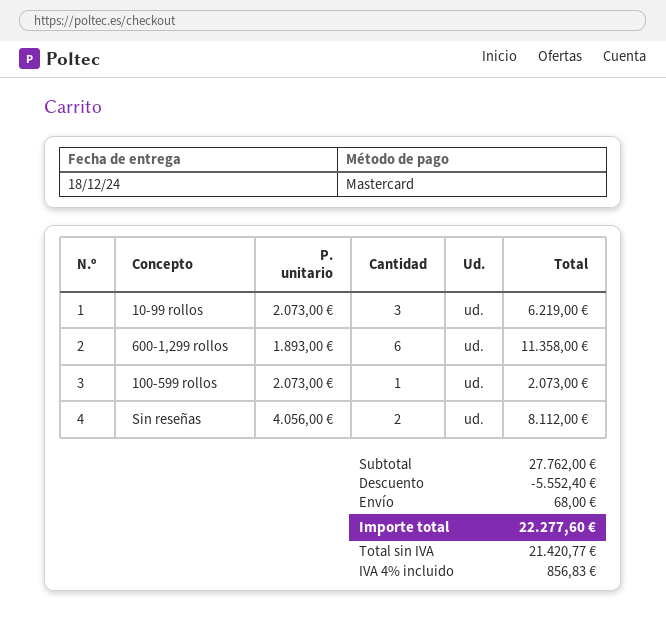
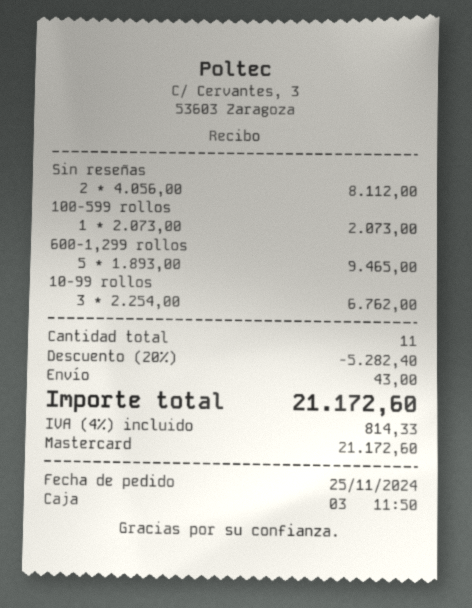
10-99 rollos: 3 x 2073.00 = 6219.00 -> 3 x 2254.00 = 6762.00
600-1,299 rollos: 6 x 1893.00 = 11358.00 -> 5 x 1893.00 = 9465.00
discount: 5552.40 -> 5282.40
shipping: 68.00 -> 43.00
tax: 4% = 856.83 -> 4% = 814.33
total: 22277.60 -> 21172.60

